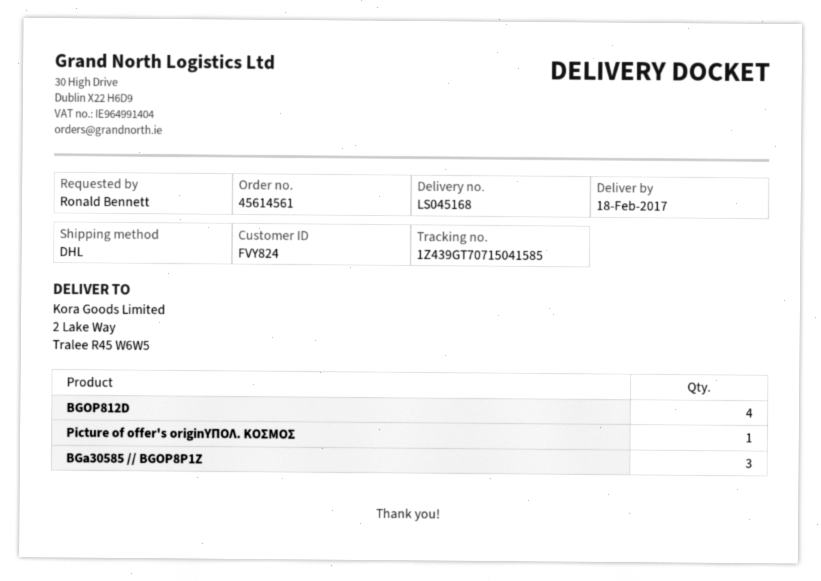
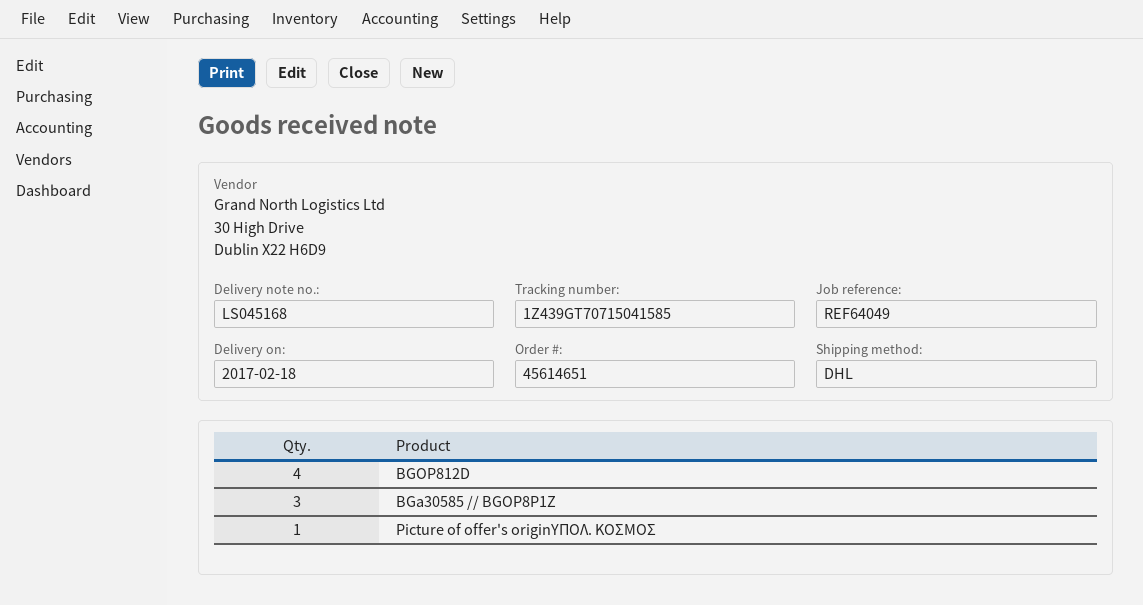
order number: 45614561 -> 45614651

